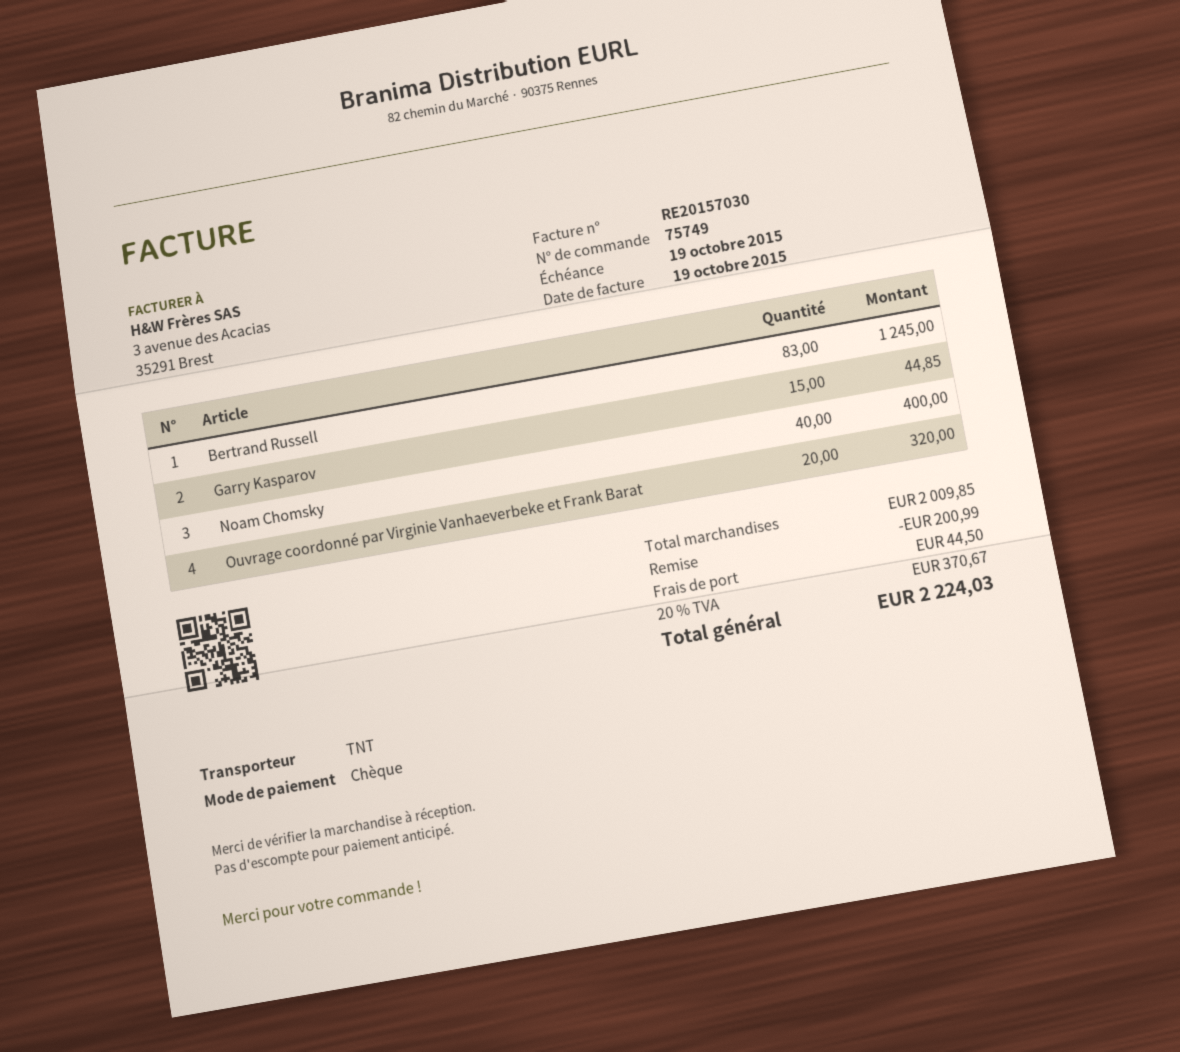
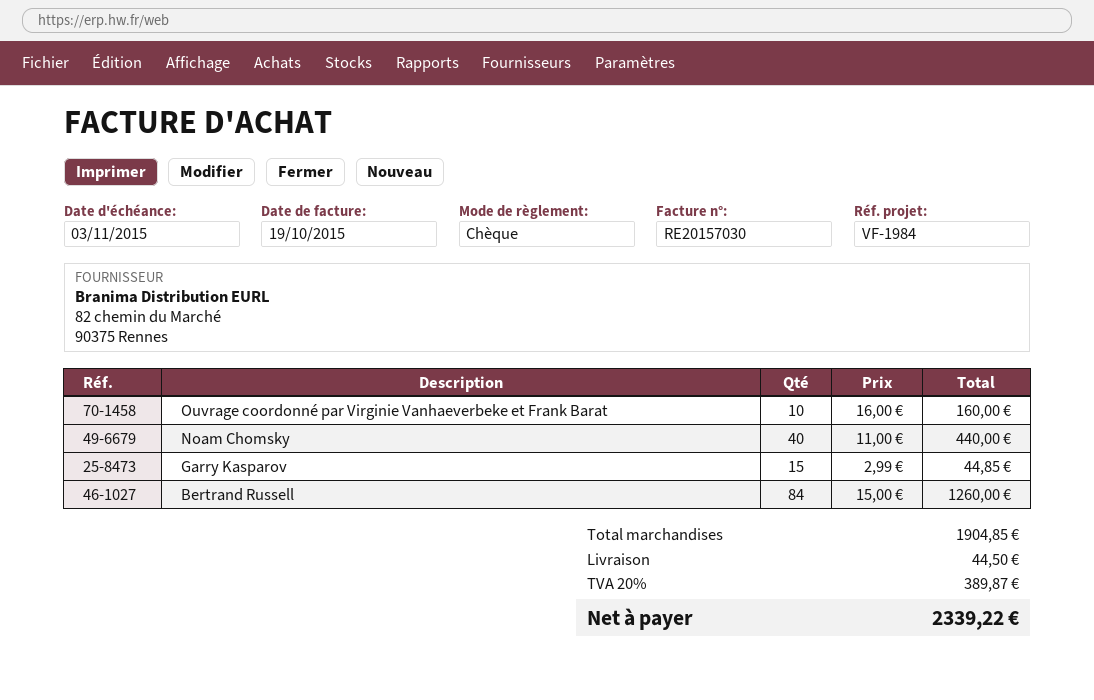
due date: 2015-10-19 -> 2015-11-03
Bertrand Russell: 83 for 1245.00 -> 84 for 1260.00
Noam Chomsky: 40 for 400.00 -> 40 for 440.00
Ouvrage coordonné par Virginie Vanhaeverbeke et Frank Barat: 20 for 320.00 -> 10 for 160.00
subtotal: 2009.85 -> 1904.85
discount: 200.99 -> none
tax: 20% = 370.67 -> 20% = 389.87
total: 2224.03 -> 2339.22

